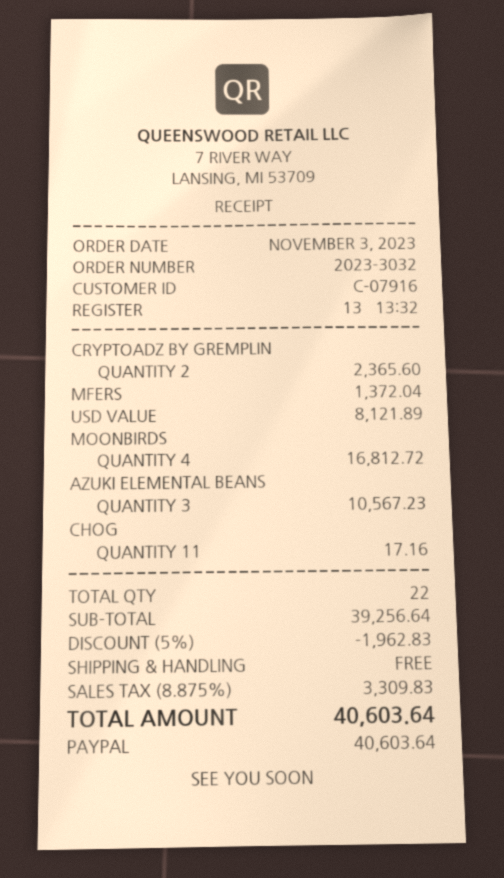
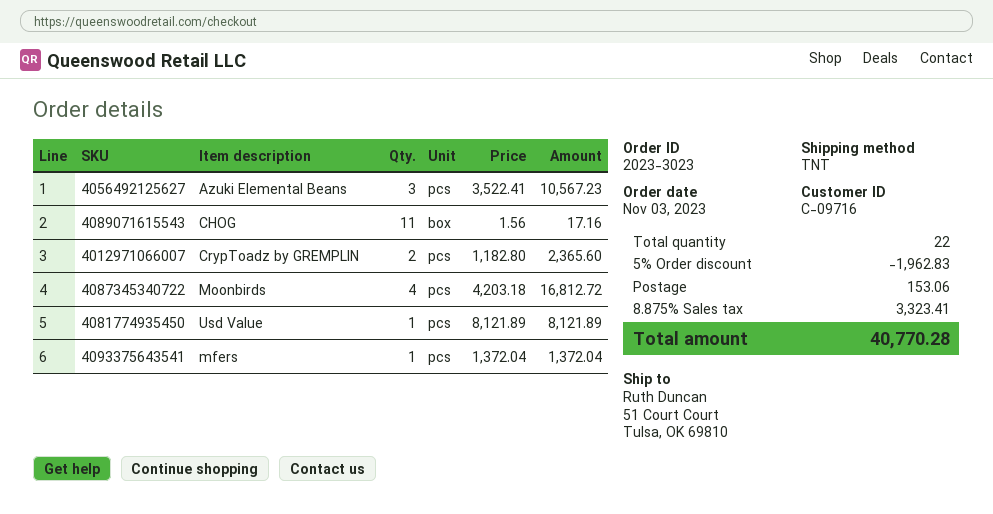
order number: 2023-3032 -> 2023-3023
customer number: C-07916 -> C-09716
shipping: 0.00 -> 153.06
tax: 8.875% = 3309.83 -> 8.875% = 3323.41
total: 40603.64 -> 40770.28

